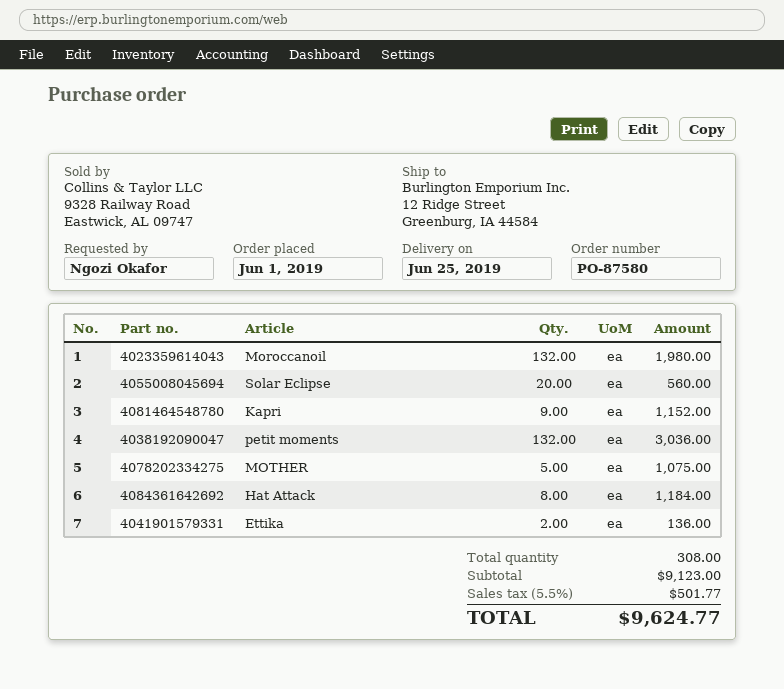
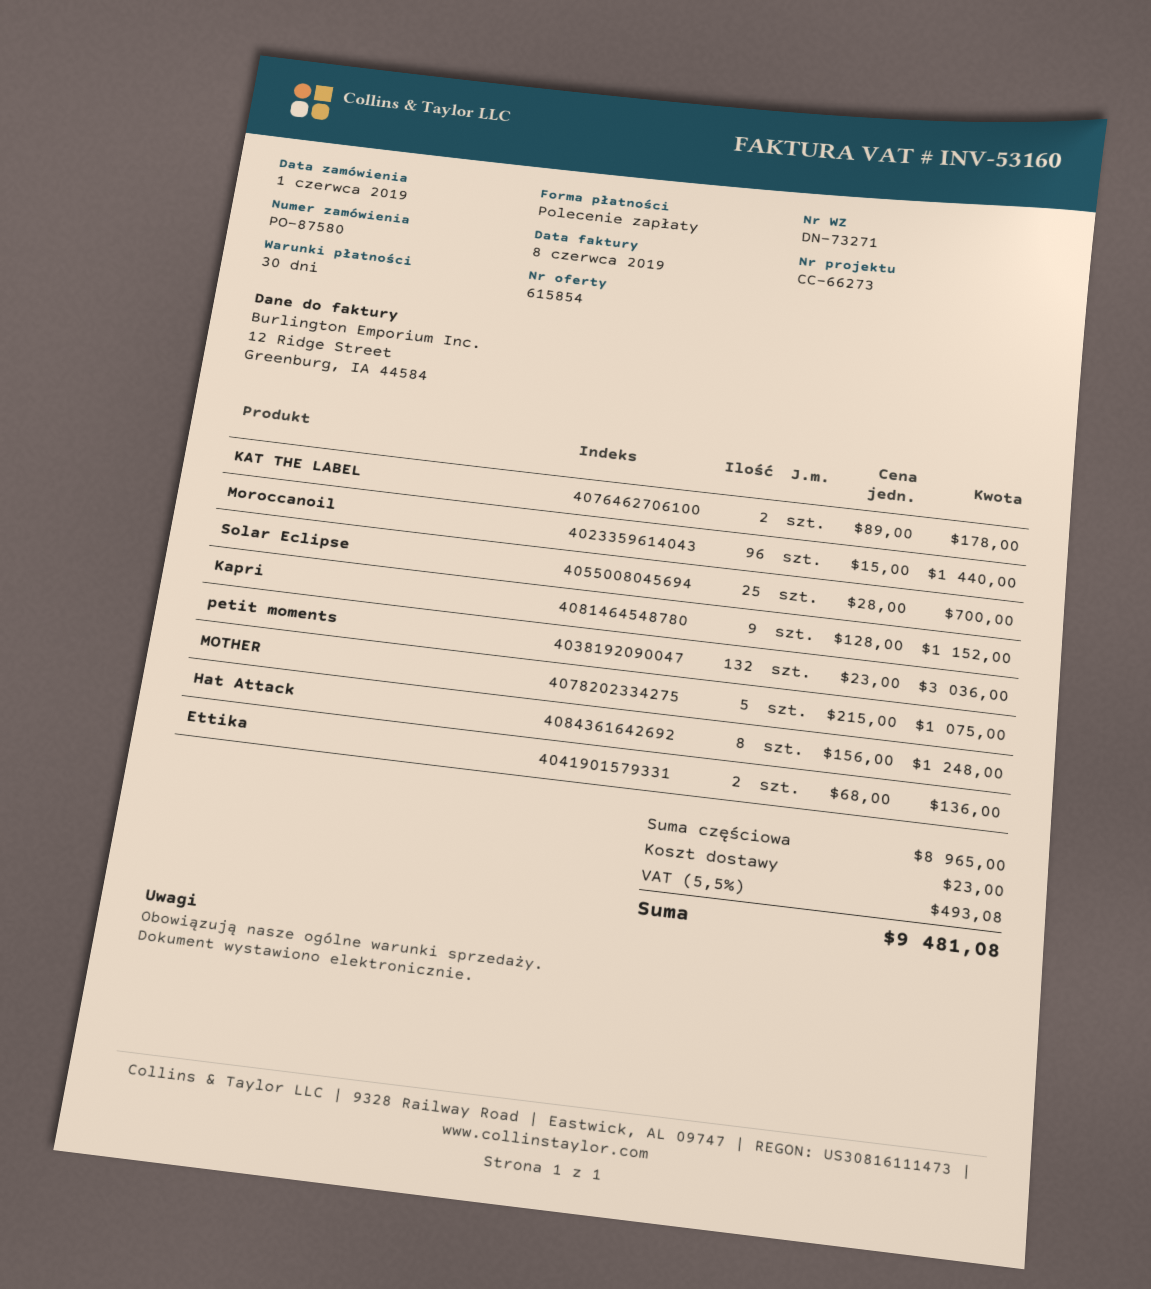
Moroccanoil: 132 for 1980.00 -> 96 for 1440.00
Solar Eclipse: 20 for 560.00 -> 25 for 700.00
Hat Attack: 8 for 1184.00 -> 8 for 1248.00
KAT THE LABEL: none -> 2 for 178.00
subtotal: 9123.00 -> 8965.00
shipping: none -> 23.00
tax: 5.5% = 501.77 -> 5.5% = 493.08
total: 9624.77 -> 9481.08

